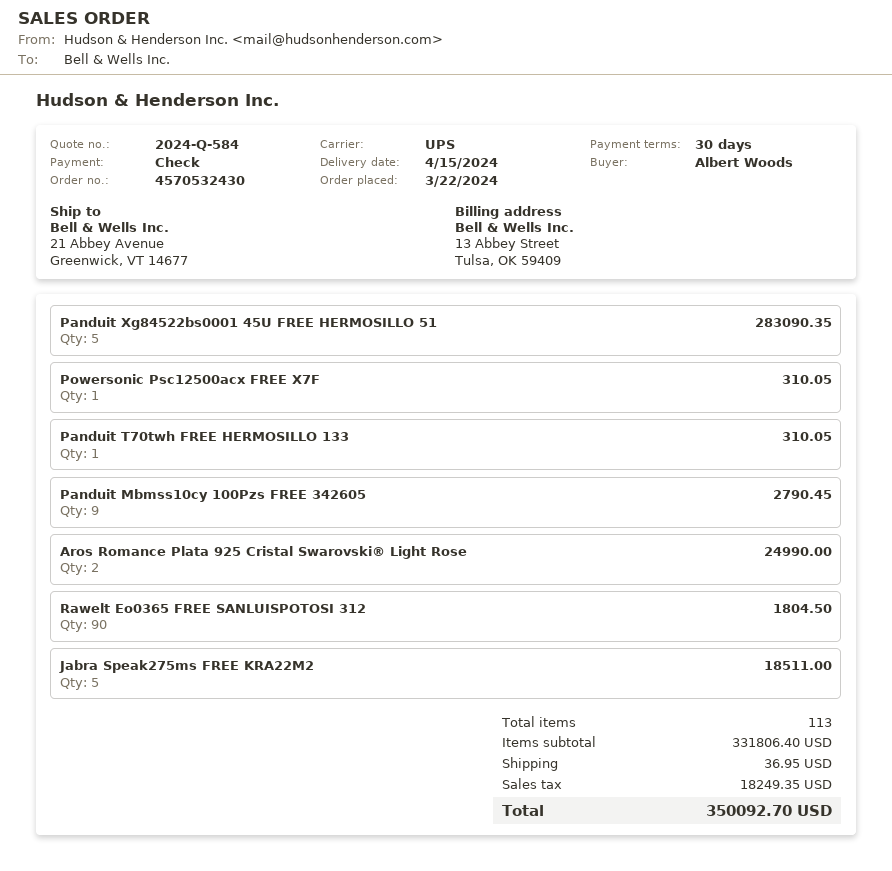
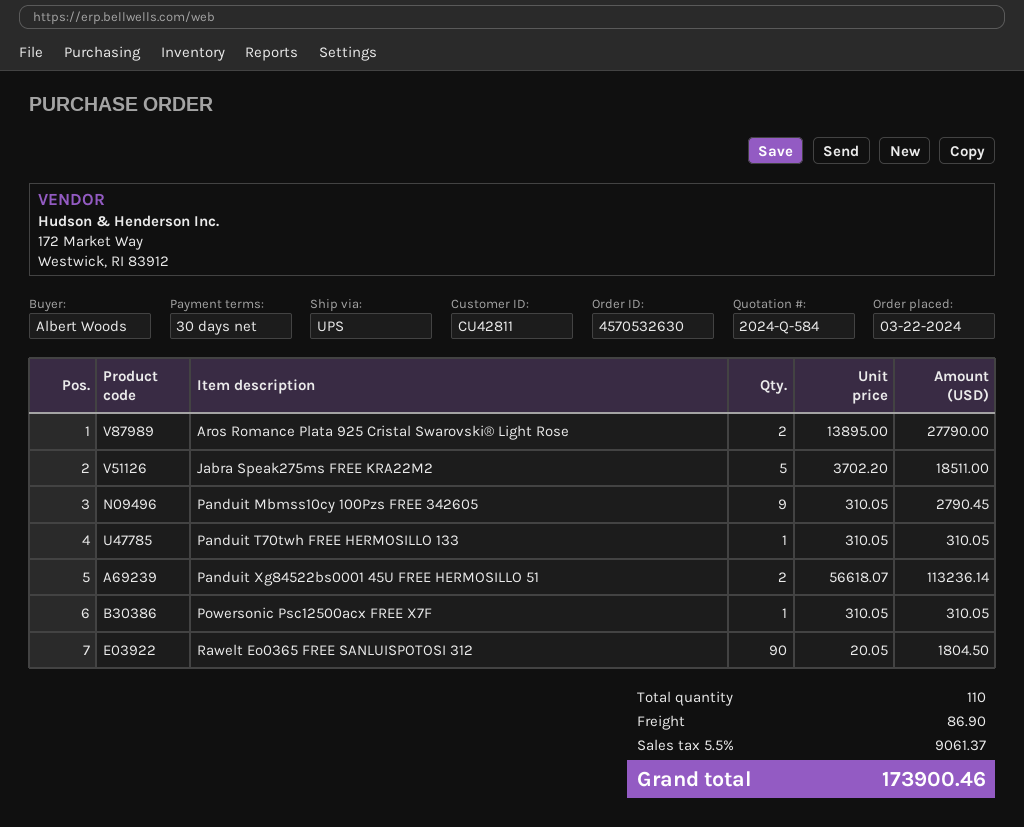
order number: 4570532430 -> 4570532630
Panduit Xg84522bs0001 45U FREE HERMOSILLO 51: 5 for 283090.35 -> 2 for 113236.14
Aros Romance Plata 925 Cristal Swarovski® Light Rose: 2 for 24990.00 -> 2 for 27790.00
total quantity: 113 -> 110
shipping: 36.95 -> 86.90
tax: 18249.35 -> 9061.37
total: 350092.70 -> 173900.46

